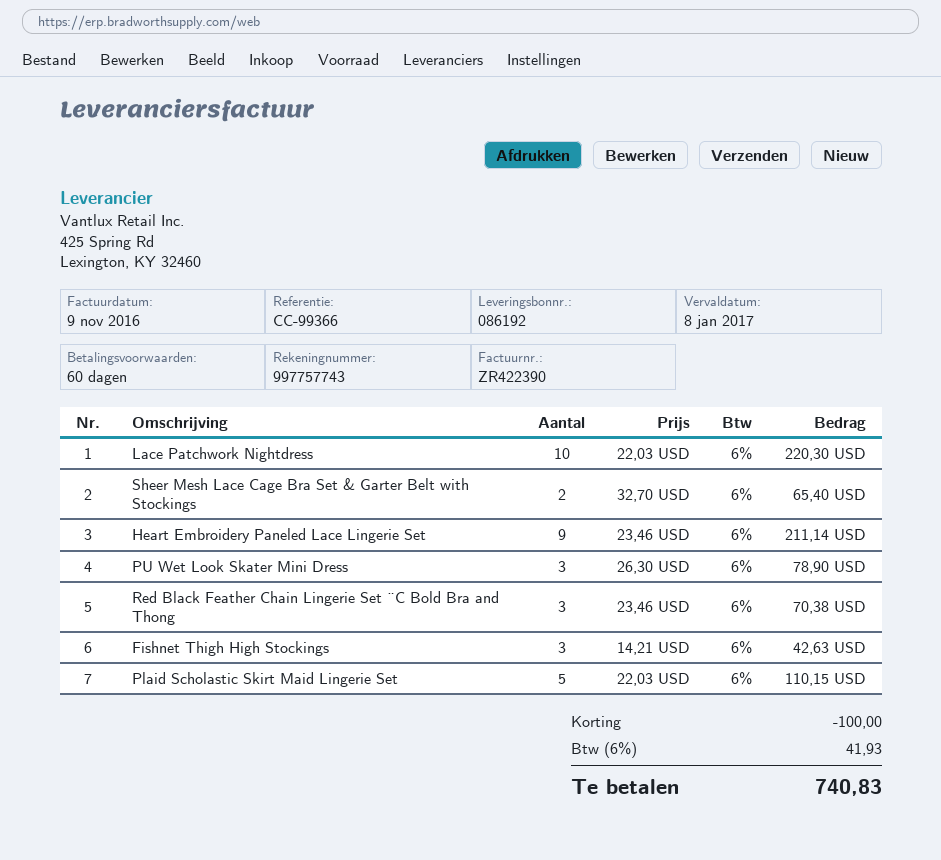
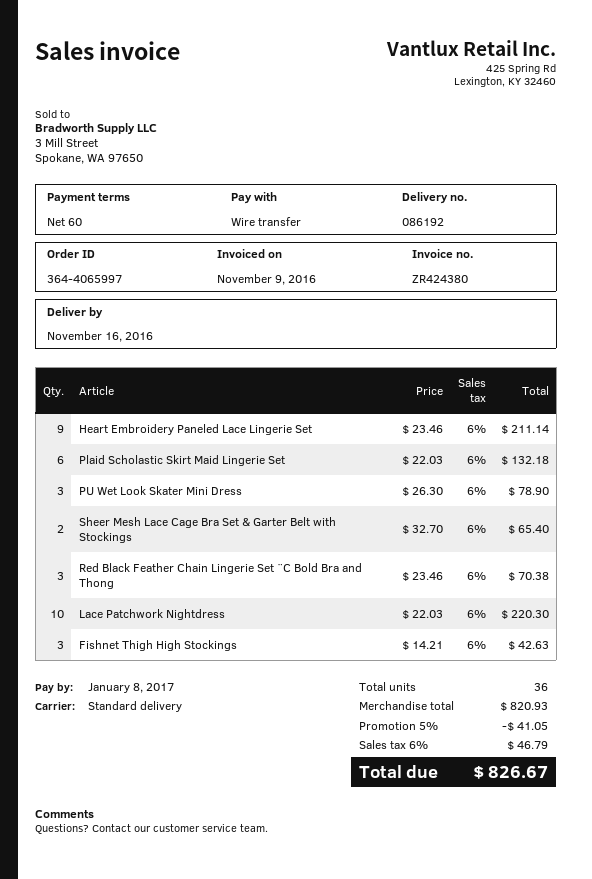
invoice number: ZR422390 -> ZR424380
Plaid Scholastic Skirt Maid Lingerie Set: 5 x 22.03 = 110.15 -> 6 x 22.03 = 132.18
discount: 100.00 -> 41.05
tax: 6% = 41.93 -> 6% = 46.79
total: 740.83 -> 826.67

